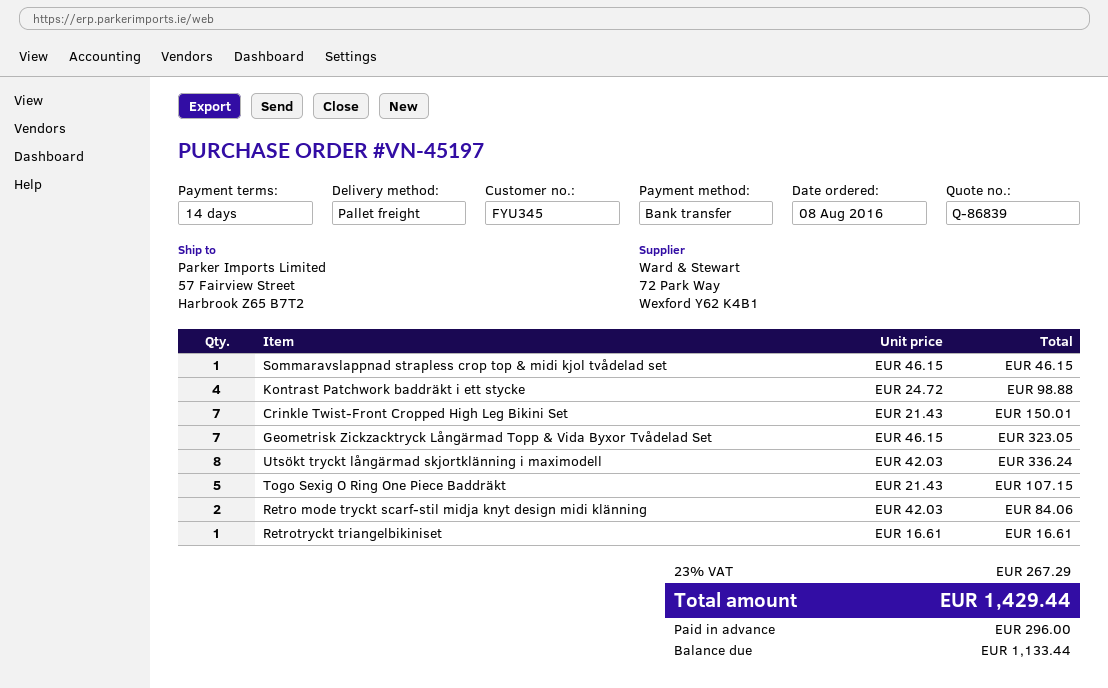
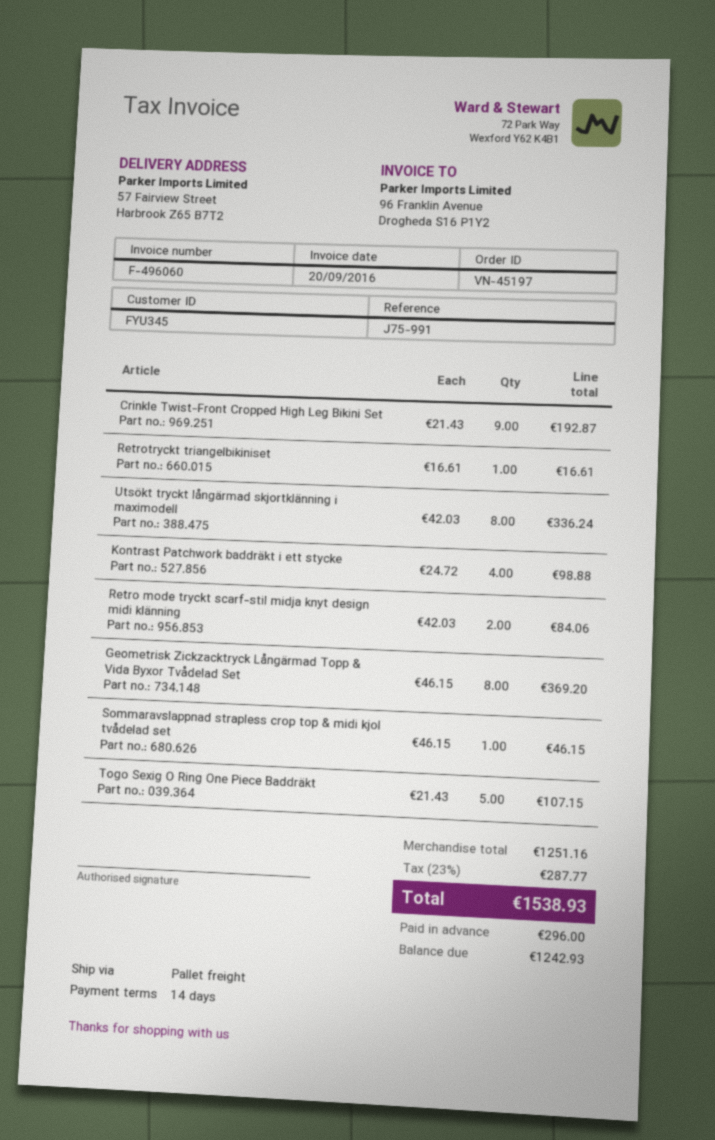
Crinkle Twist-Front Cropped High Leg Bikini Set: 7 x 21.43 = 150.01 -> 9 x 21.43 = 192.87
Geometrisk Zickzacktryck Långärmad Topp & Vida Byxor Tvådelad Set: 7 x 46.15 = 323.05 -> 8 x 46.15 = 369.20
tax: 23% = 267.29 -> 23% = 287.77
total: 1429.44 -> 1538.93
balance: 1133.44 -> 1242.93

